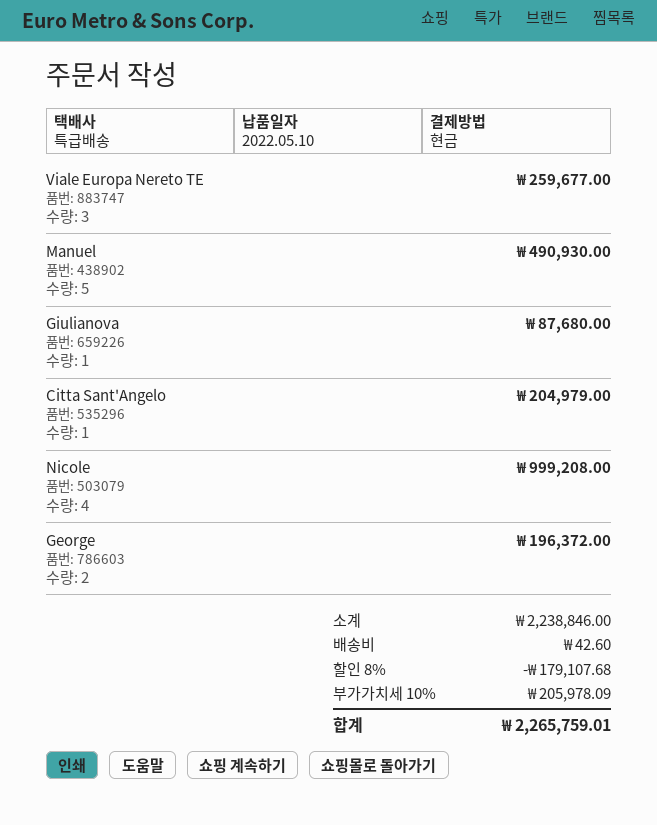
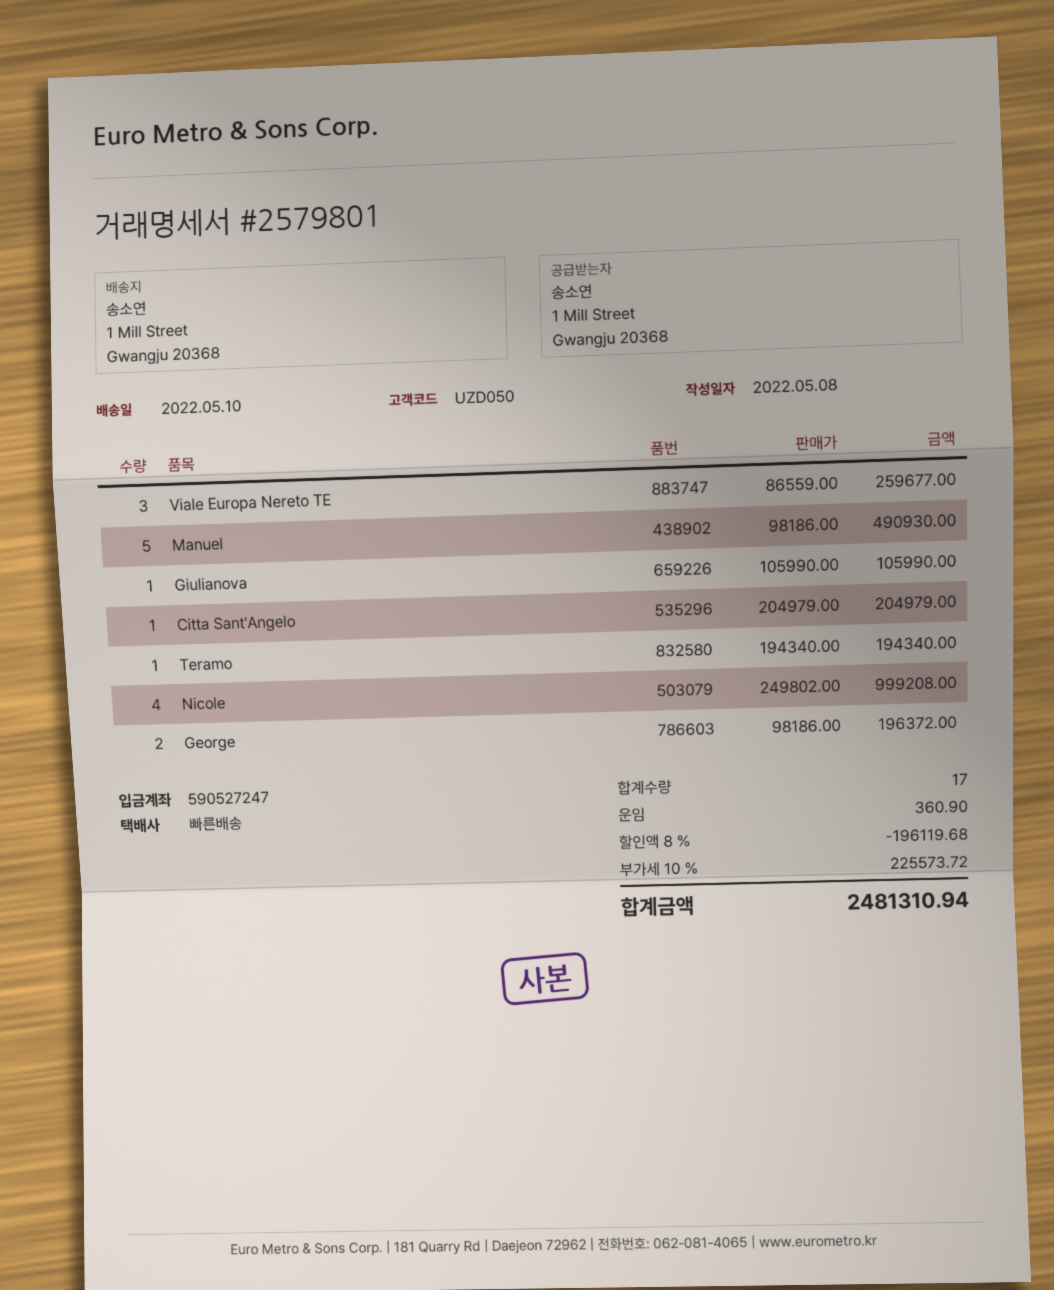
Giulianova: 1 for 87680.00 -> 1 for 105990.00
Teramo: none -> 1 for 194340.00
discount: 8% = 179107.68 -> 8% = 196119.68
shipping: 42.60 -> 360.90
tax: 10% = 205978.09 -> 10% = 225573.72
total: 2265759.01 -> 2481310.94

